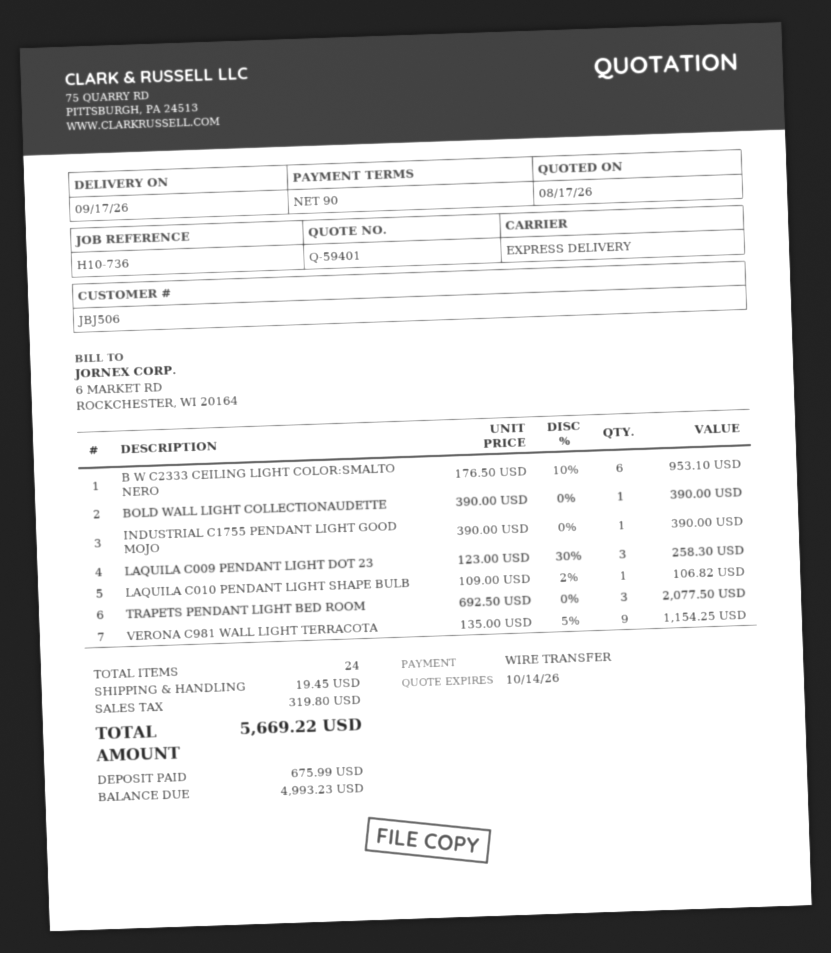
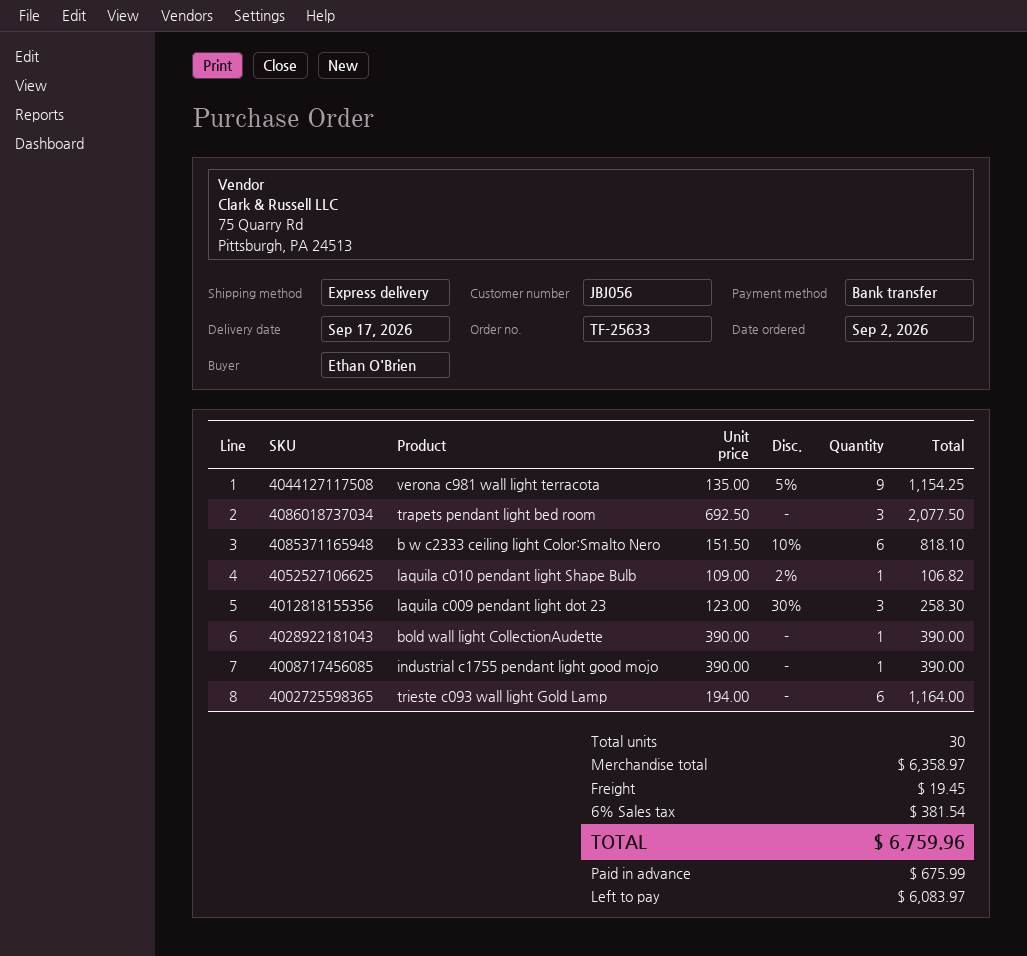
customer number: JBJ506 -> JBJ056
B W C2333 CEILING LIGHT COLOR:SMALTO NERO: 6 x 176.50 - 10% = 953.10 -> 6 x 151.50 - 10% = 818.10
trieste c093 wall light Gold Lamp: none -> 6 x 194.00 = 1164.00
total quantity: 24 -> 30
tax: 319.80 -> 381.54
total: 5669.22 -> 6759.96
balance: 4993.23 -> 6083.97

